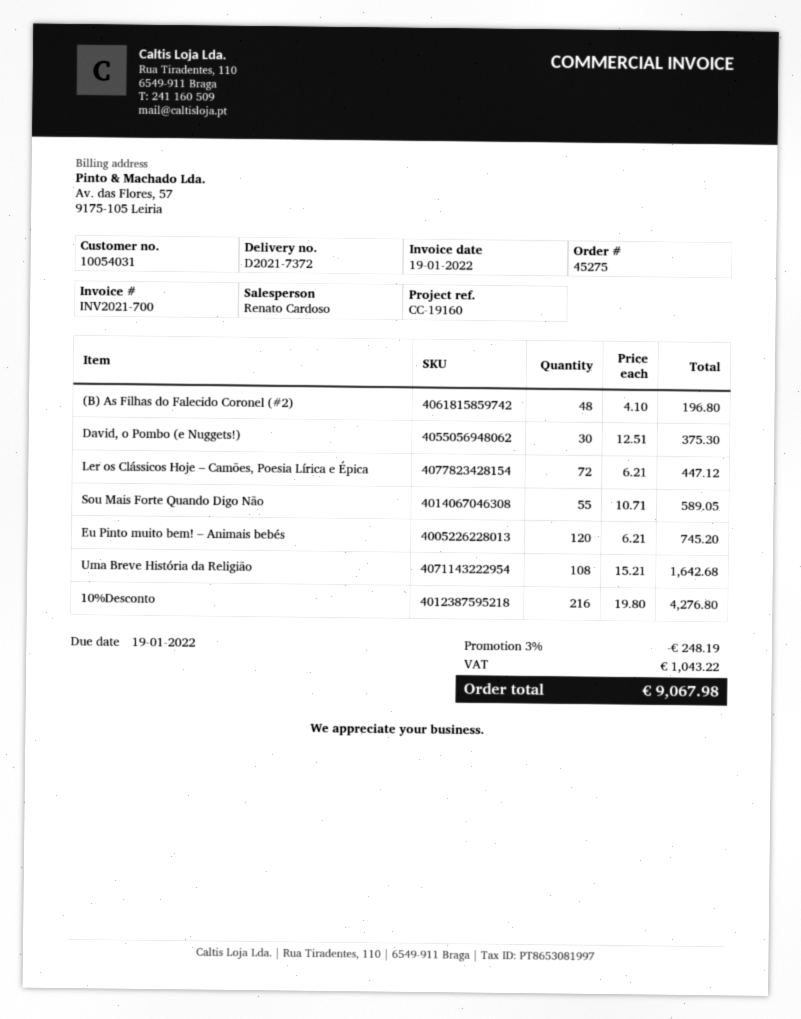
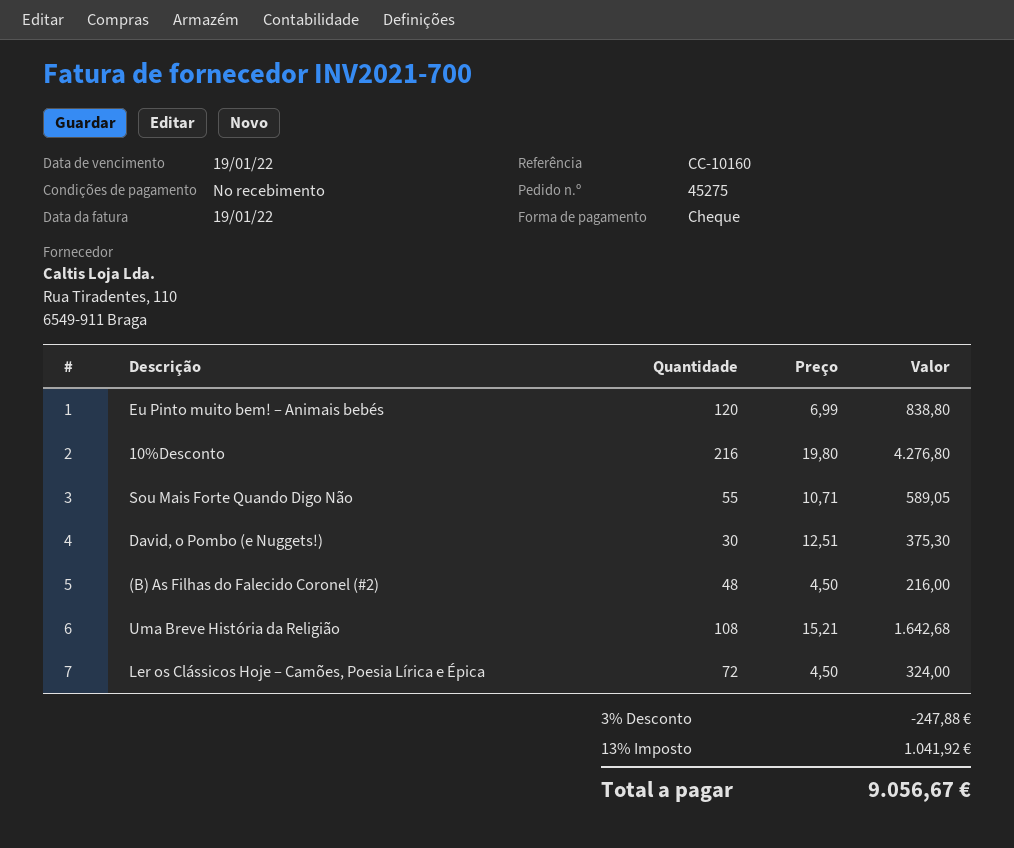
reference: CC-19160 -> CC-10160
(B) As Filhas do Falecido Coronel (#2): 48 x 4.10 = 196.80 -> 48 x 4.50 = 216.00
Ler os Clássicos Hoje – Camões, Poesia Lírica e Épica: 72 x 6.21 = 447.12 -> 72 x 4.50 = 324.00
Eu Pinto muito bem! – Animais bebés: 120 x 6.21 = 745.20 -> 120 x 6.99 = 838.80
discount: 3% = 248.19 -> 3% = 247.88
tax: 1043.22 -> 1041.92
total: 9067.98 -> 9056.67

